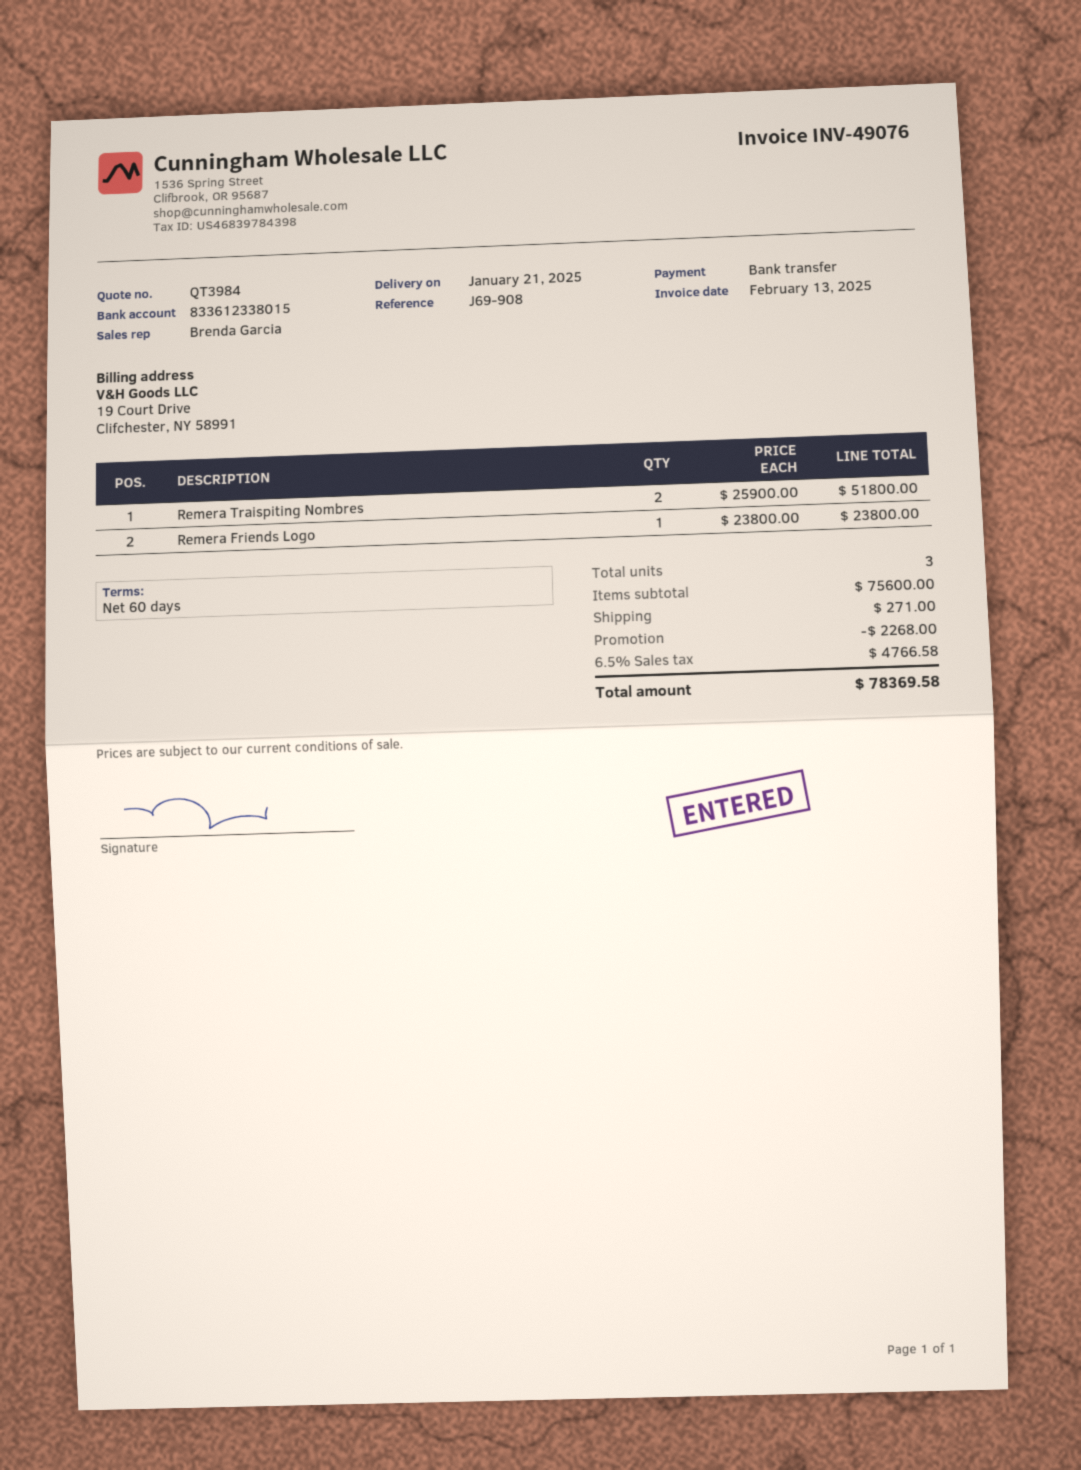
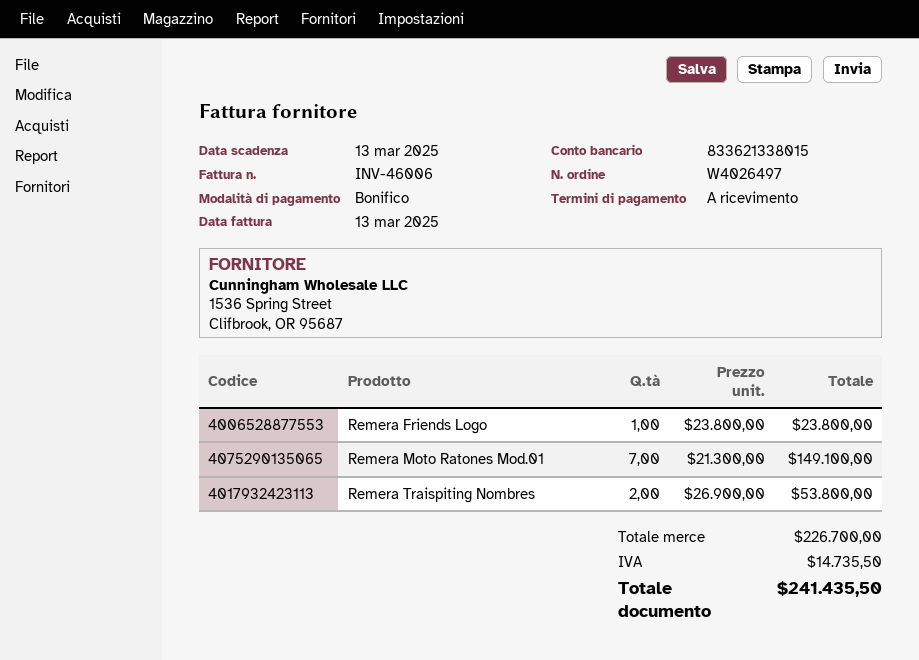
invoice number: INV-49076 -> INV-46006
invoice date: 2025-02-13 -> 2025-03-13
payment terms: 60 days -> on receipt
bank account: 833612338015 -> 833621338015
Remera Traispiting Nombres: 2 x 25900.00 = 51800.00 -> 2 x 26900.00 = 53800.00
Remera Moto Ratones Mod.01: none -> 7 x 21300.00 = 149100.00
subtotal: 75600.00 -> 226700.00
discount: 2268.00 -> none
shipping: 271.00 -> none
tax: 4766.58 -> 14735.50
total: 78369.58 -> 241435.50

